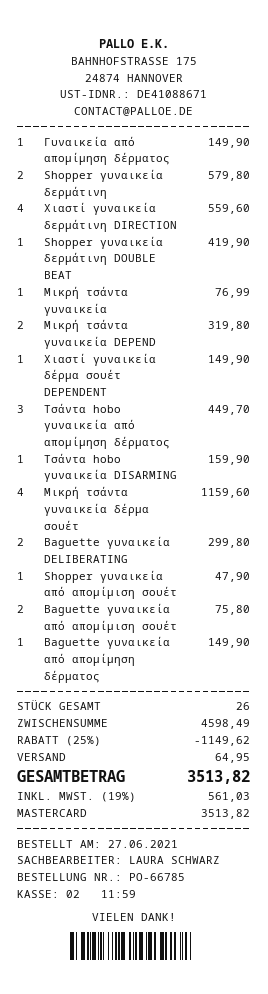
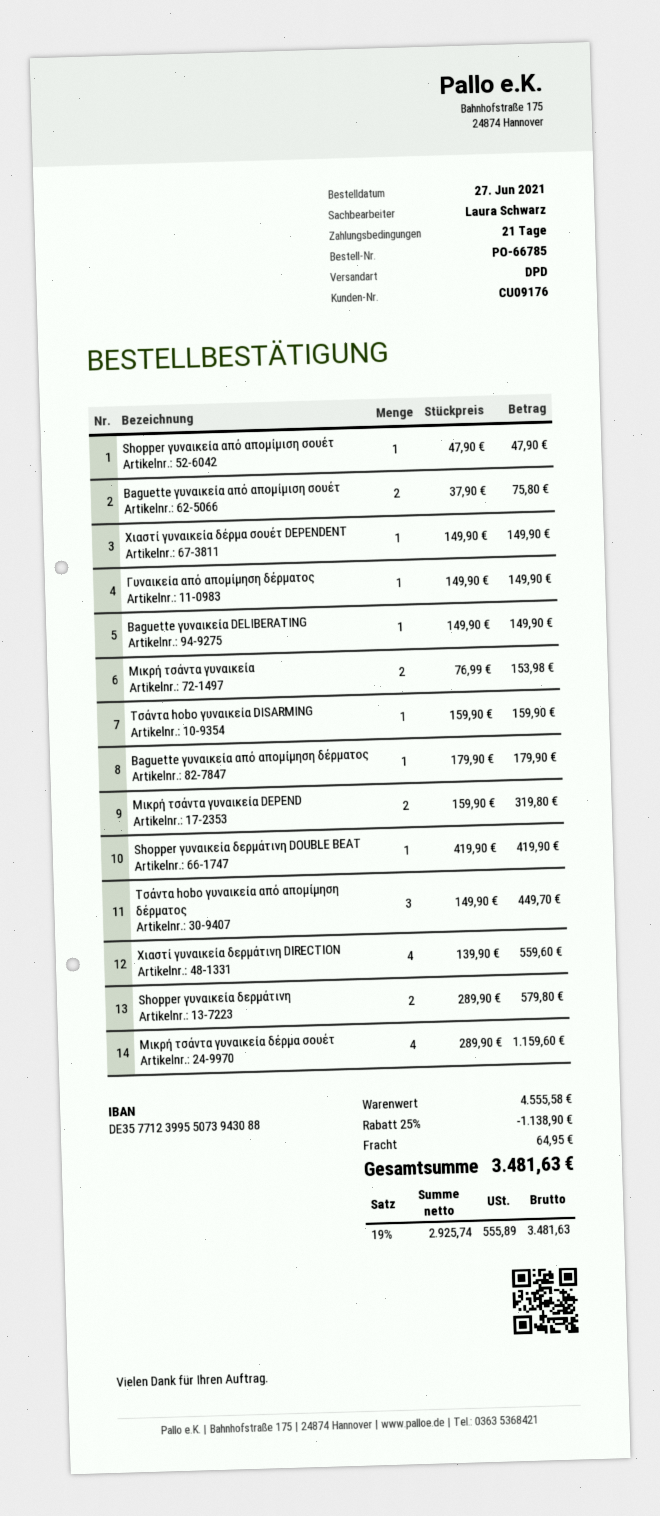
Μικρή τσάντα γυναικεία: 1 for 76.99 -> 2 for 153.98
Baguette γυναικεία DELIBERATING: 2 for 299.80 -> 1 for 149.90
Baguette γυναικεία από απομίμηση δέρματος: 1 for 149.90 -> 1 for 179.90
subtotal: 4598.49 -> 4555.58
discount: 25% = 1149.62 -> 25% = 1138.90
tax: 19% = 561.03 -> 19% = 555.89
total: 3513.82 -> 3481.63

